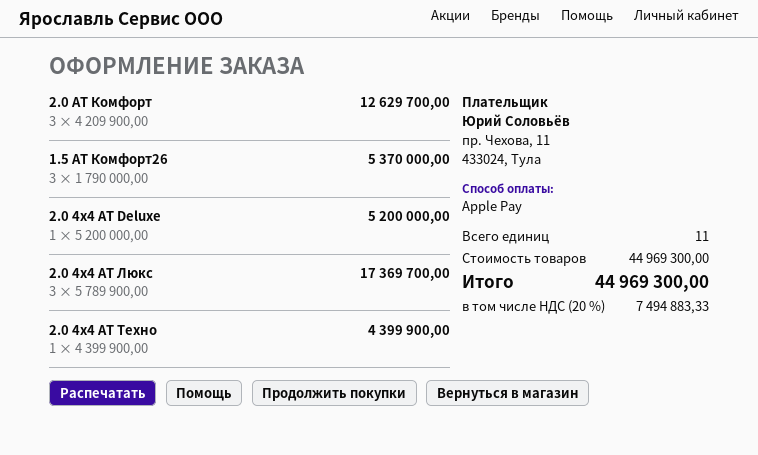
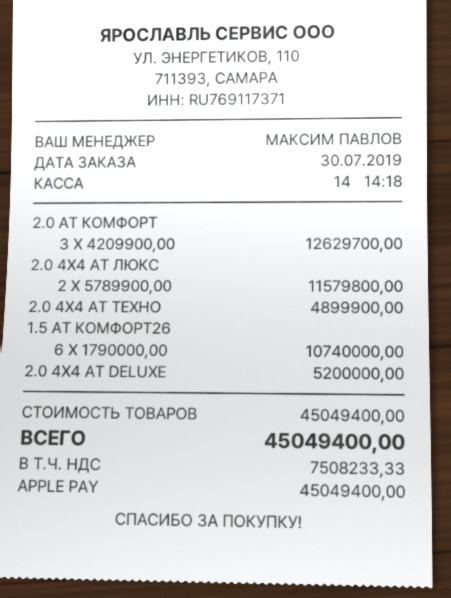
1.5 AT Комфорт26: 3 x 1790000.00 = 5370000.00 -> 6 x 1790000.00 = 10740000.00
2.0 4x4 AT Люкс: 3 x 5789900.00 = 17369700.00 -> 2 x 5789900.00 = 11579800.00
2.0 4x4 AT Техно: 1 x 4399900.00 = 4399900.00 -> 1 x 4899900.00 = 4899900.00
subtotal: 44969300.00 -> 45049400.00
tax: 7494883.33 -> 7508233.33
total: 44969300.00 -> 45049400.00

